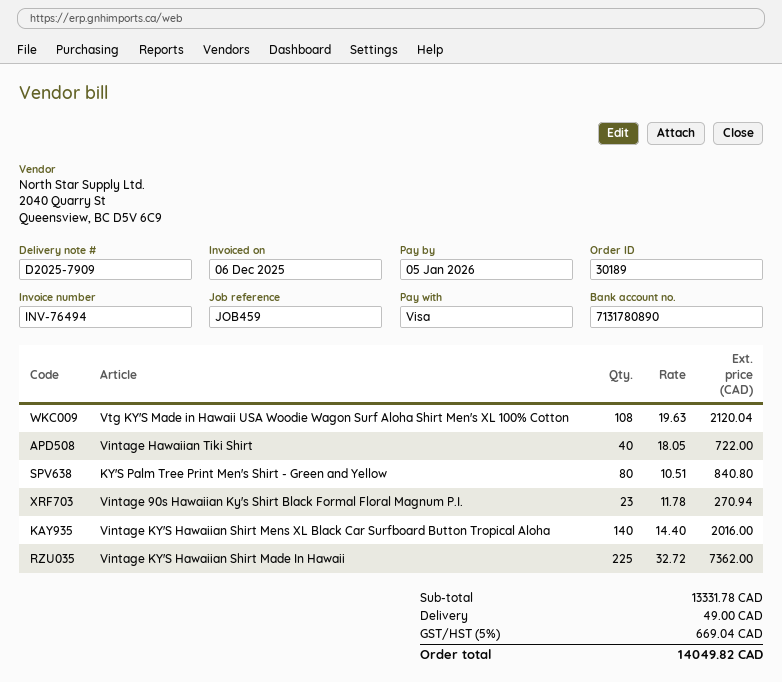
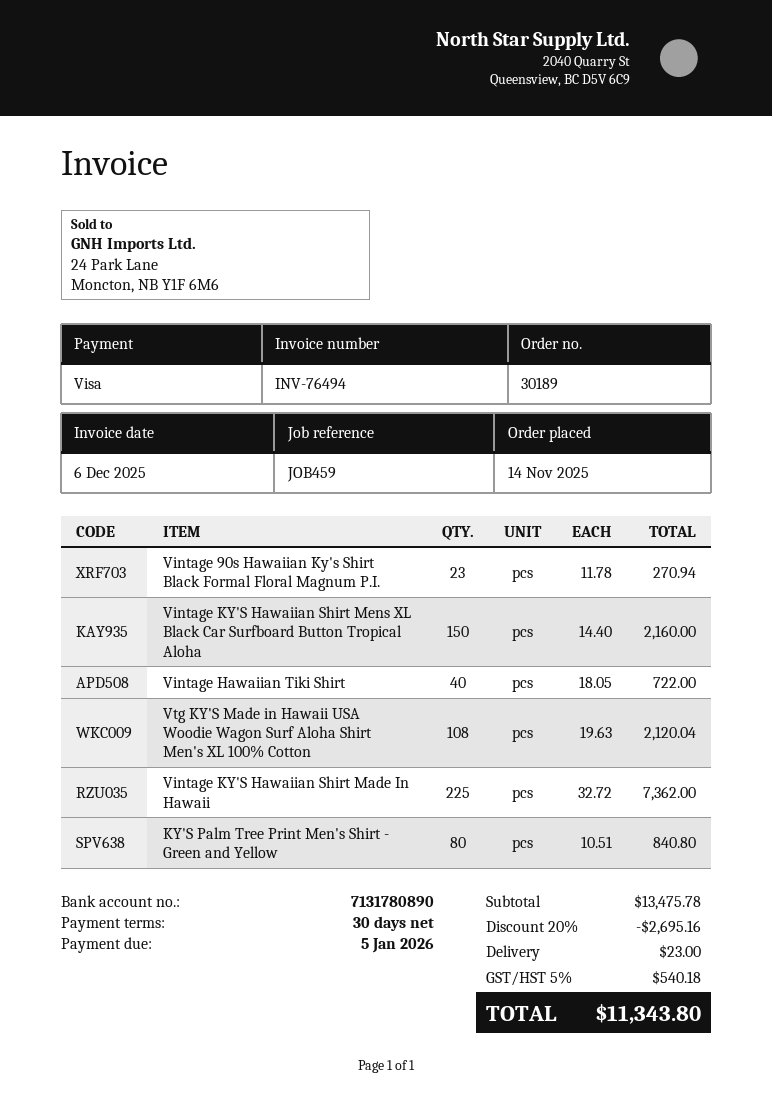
Vintage KY'S Hawaiian Shirt Mens XL Black Car Surfboard Button Tropical Aloha: 140 x 14.40 = 2016.00 -> 150 x 14.40 = 2160.00
subtotal: 13331.78 -> 13475.78
discount: none -> 20% = 2695.16
shipping: 49.00 -> 23.00
tax: 5% = 669.04 -> 5% = 540.18
total: 14049.82 -> 11343.80

